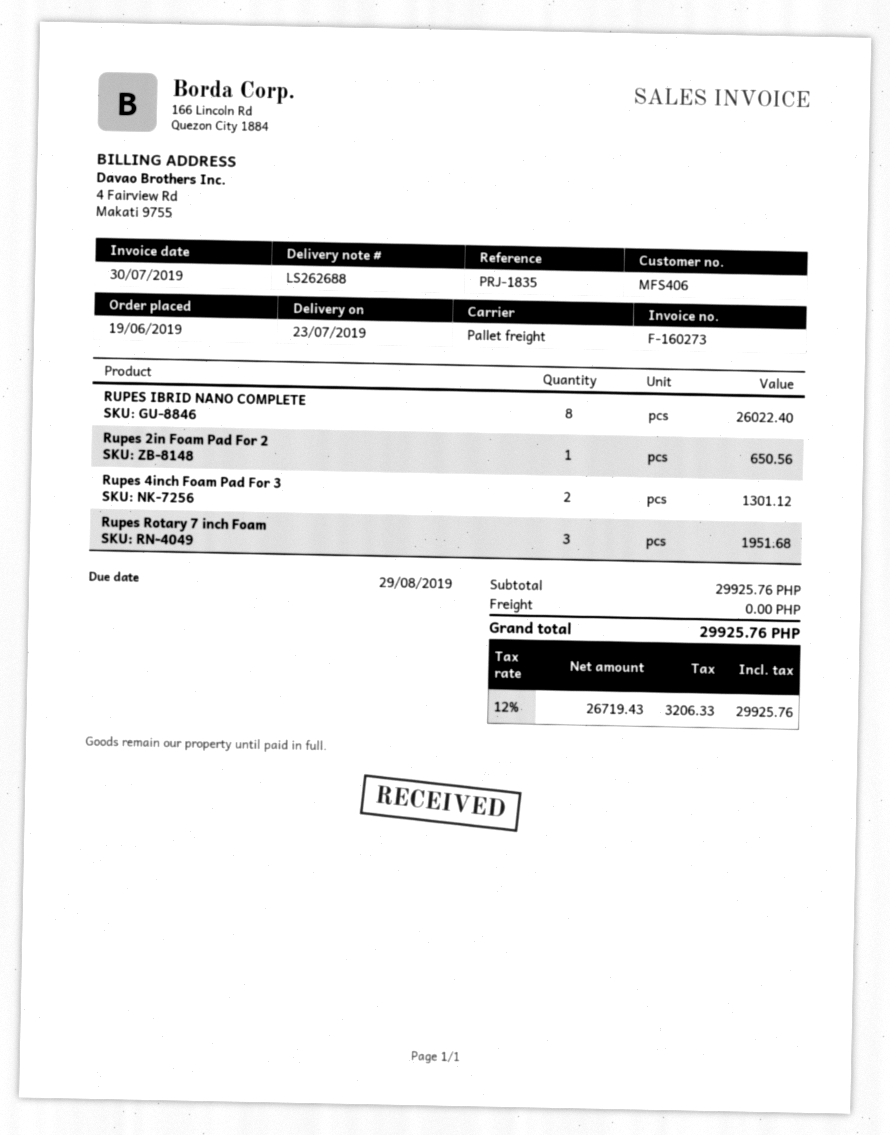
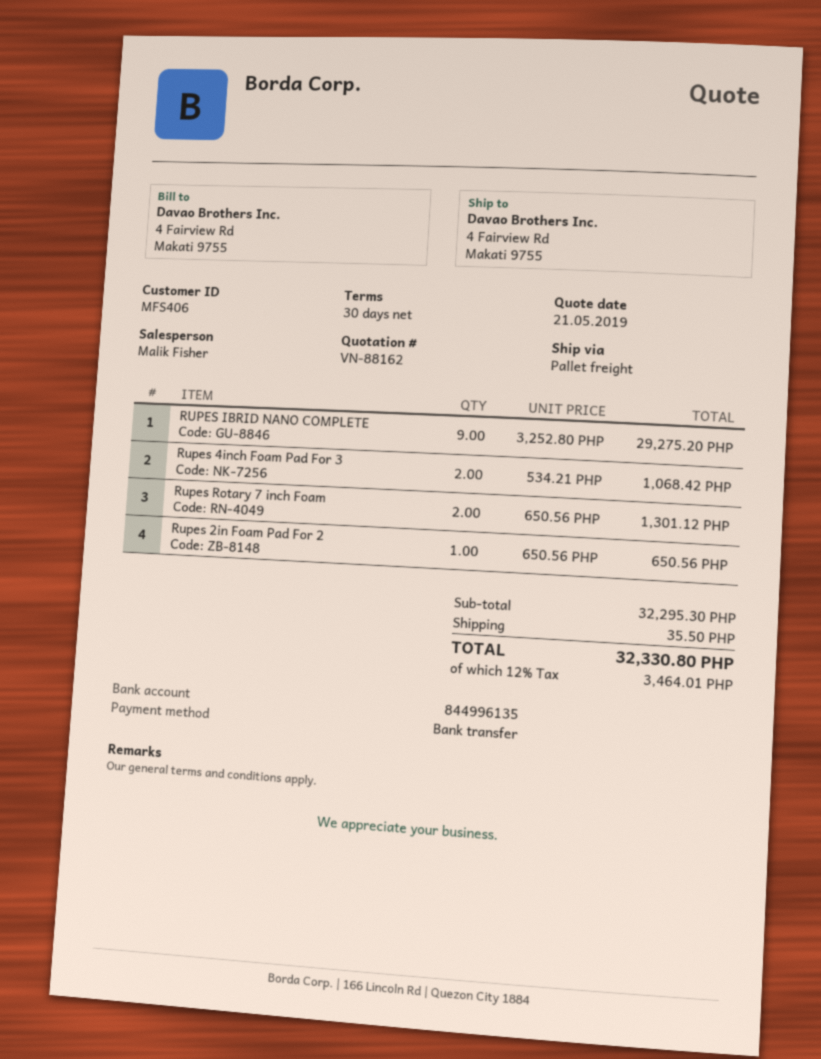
RUPES IBRID NANO COMPLETE: 8 for 26022.40 -> 9 for 29275.20
Rupes 4inch Foam Pad For 3: 2 for 1301.12 -> 2 for 1068.42
Rupes Rotary 7 inch Foam: 3 for 1951.68 -> 2 for 1301.12
subtotal: 29925.76 -> 32295.30
shipping: 0.00 -> 35.50
tax: 12% = 3206.33 -> 12% = 3464.01
total: 29925.76 -> 32330.80

